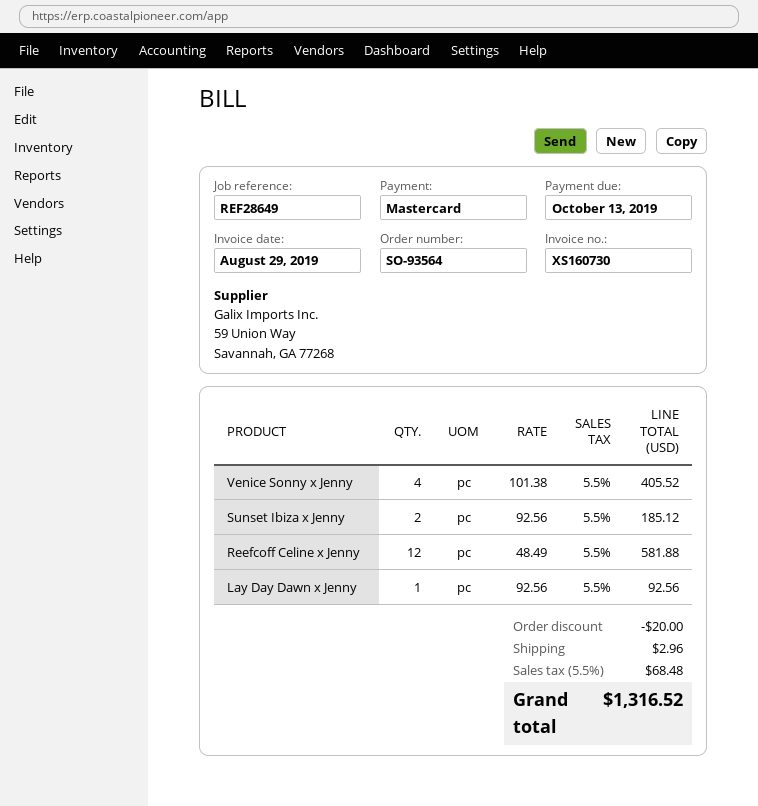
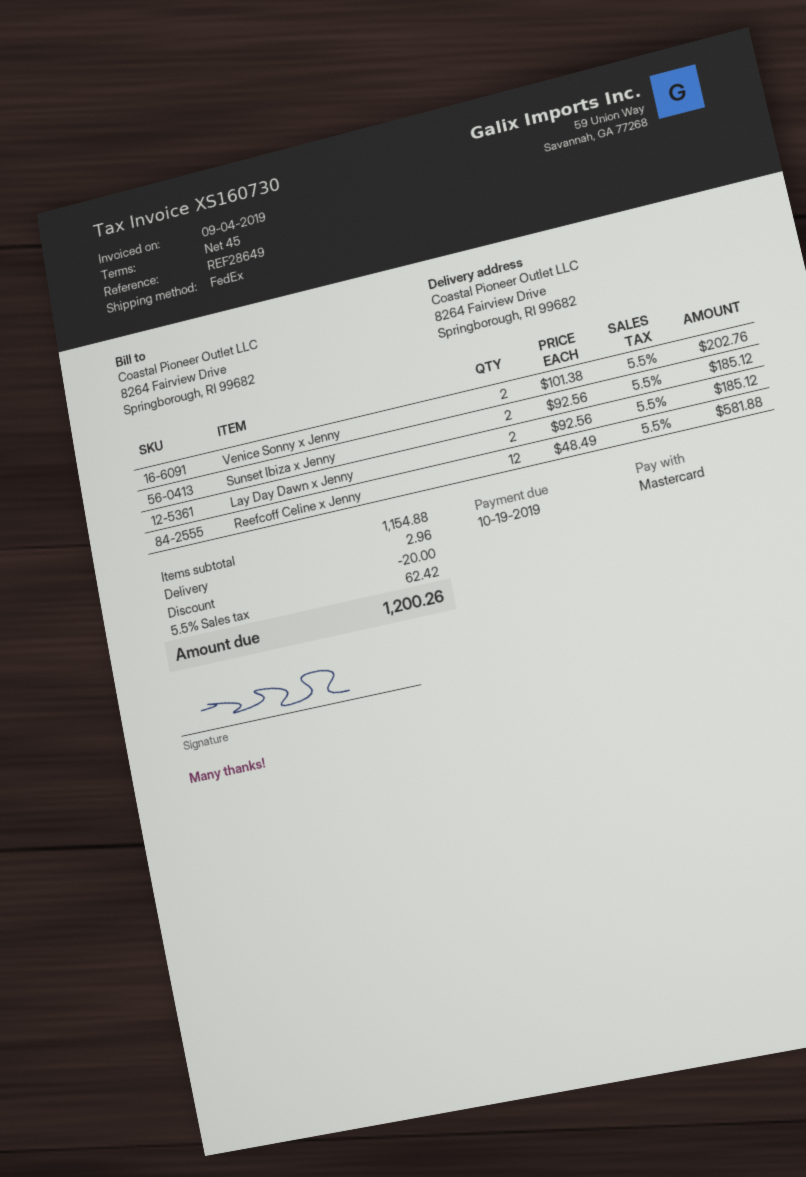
invoice date: 2019-08-29 -> 2019-09-04
due date: 2019-10-13 -> 2019-10-19
Venice Sonny x Jenny: 4 x 101.38 = 405.52 -> 2 x 101.38 = 202.76
Lay Day Dawn x Jenny: 1 x 92.56 = 92.56 -> 2 x 92.56 = 185.12
tax: 5.5% = 68.48 -> 5.5% = 62.42
total: 1316.52 -> 1200.26

